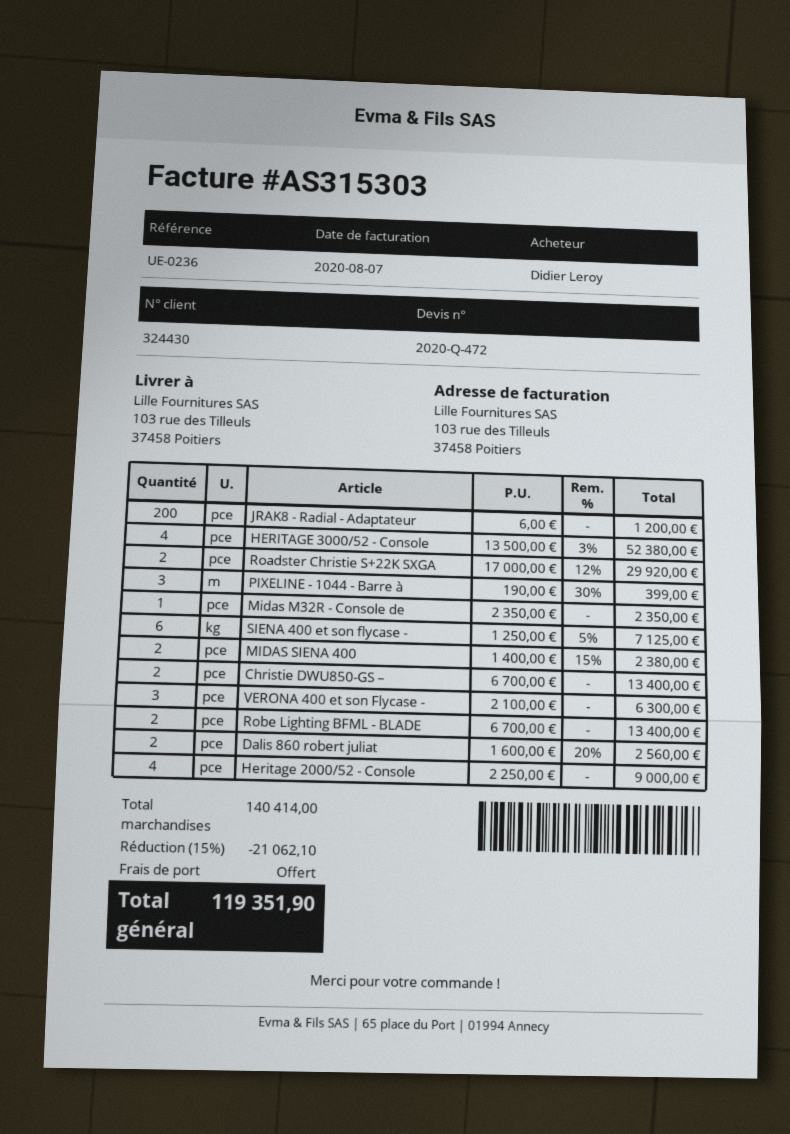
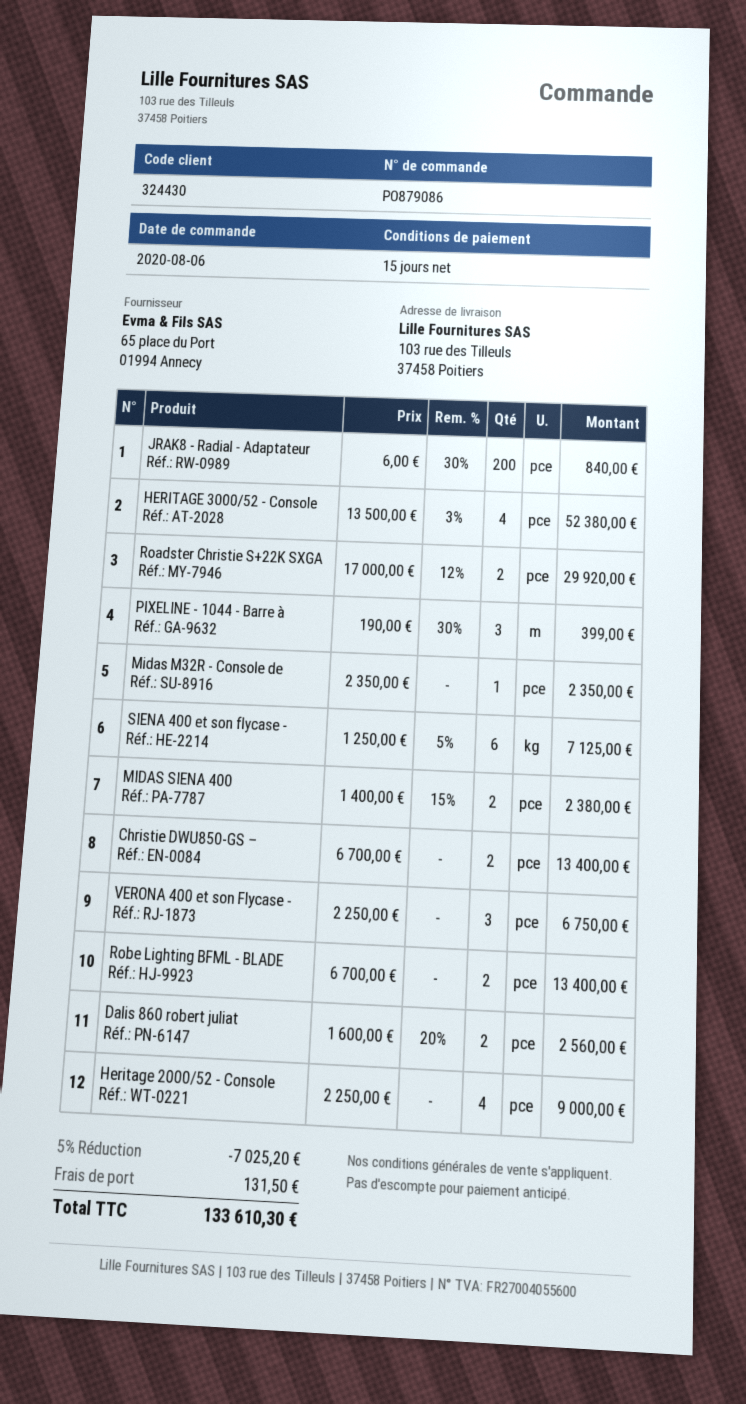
JRAK8 - Radial - Adaptateur: 200 x 6.00 = 1200.00 -> 200 x 6.00 - 30% = 840.00
VERONA 400 et son Flycase -: 3 x 2100.00 = 6300.00 -> 3 x 2250.00 = 6750.00
discount: 15% = 21062.10 -> 5% = 7025.20
shipping: 0.00 -> 131.50
total: 119351.90 -> 133610.30

